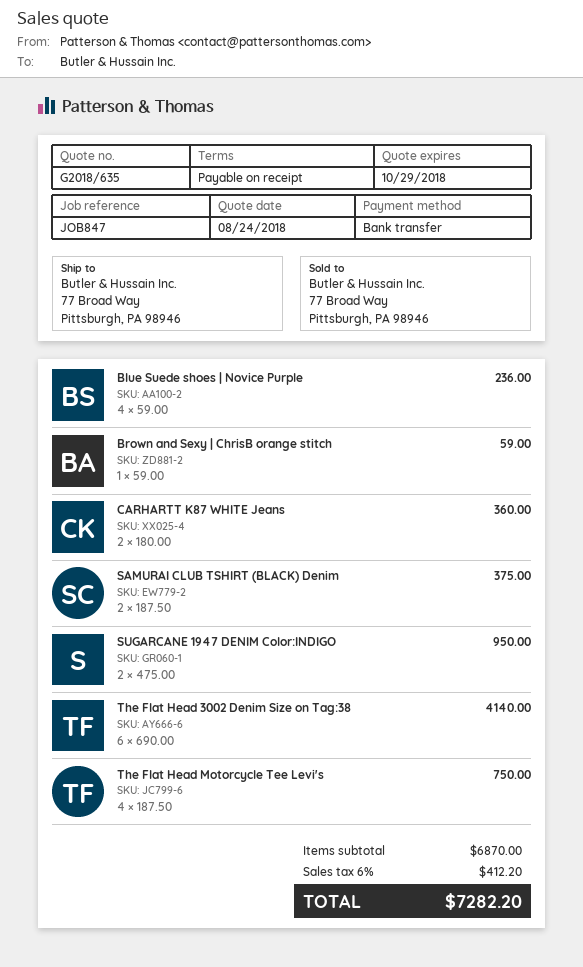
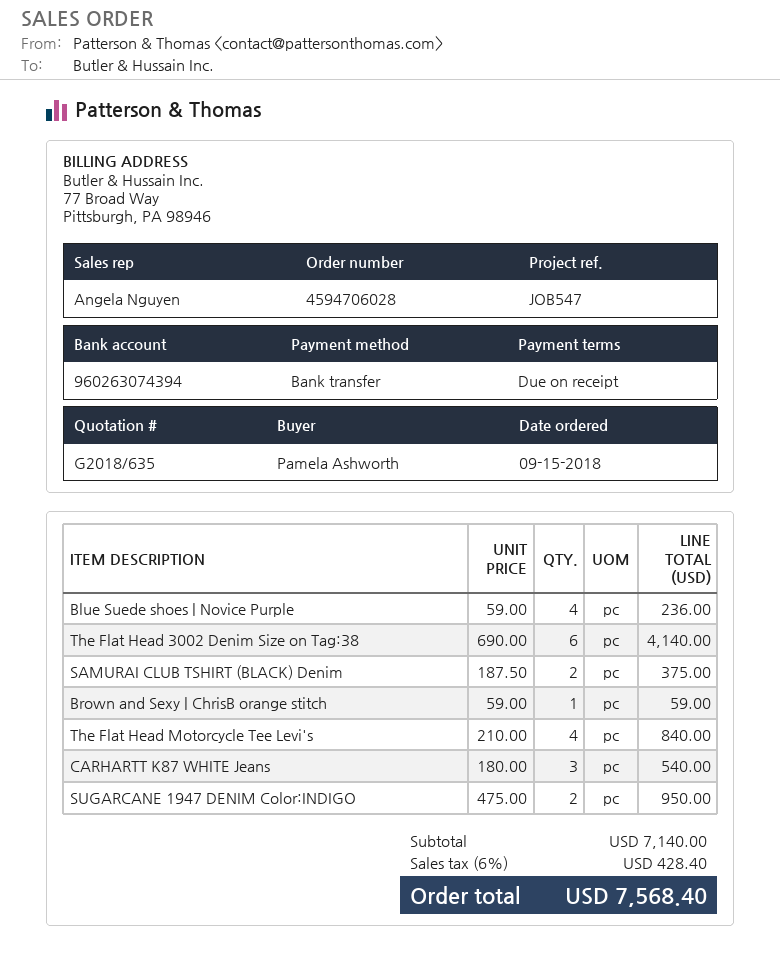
reference: JOB847 -> JOB547
CARHARTT K87 WHITE Jeans: 2 x 180.00 = 360.00 -> 3 x 180.00 = 540.00
The Flat Head Motorcycle Tee Levi's: 4 x 187.50 = 750.00 -> 4 x 210.00 = 840.00
subtotal: 6870.00 -> 7140.00
tax: 6% = 412.20 -> 6% = 428.40
total: 7282.20 -> 7568.40

